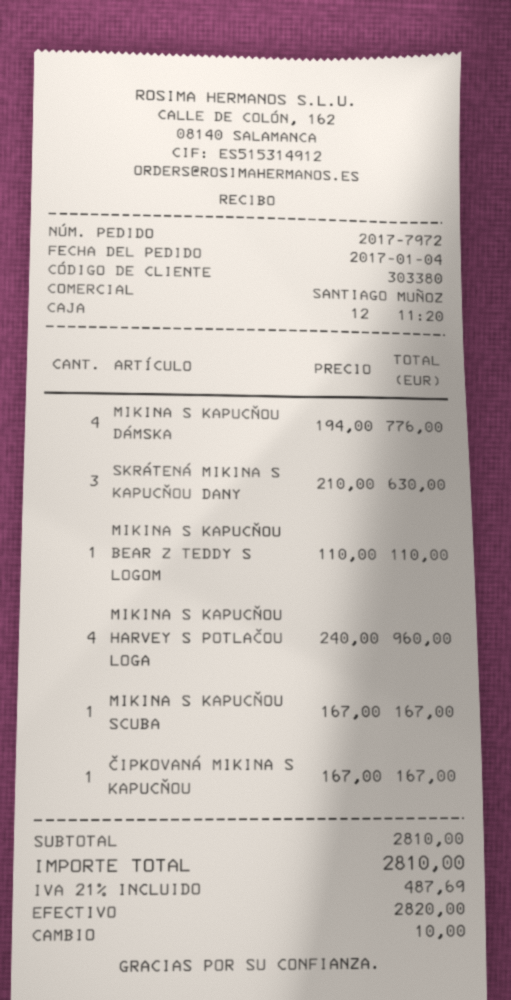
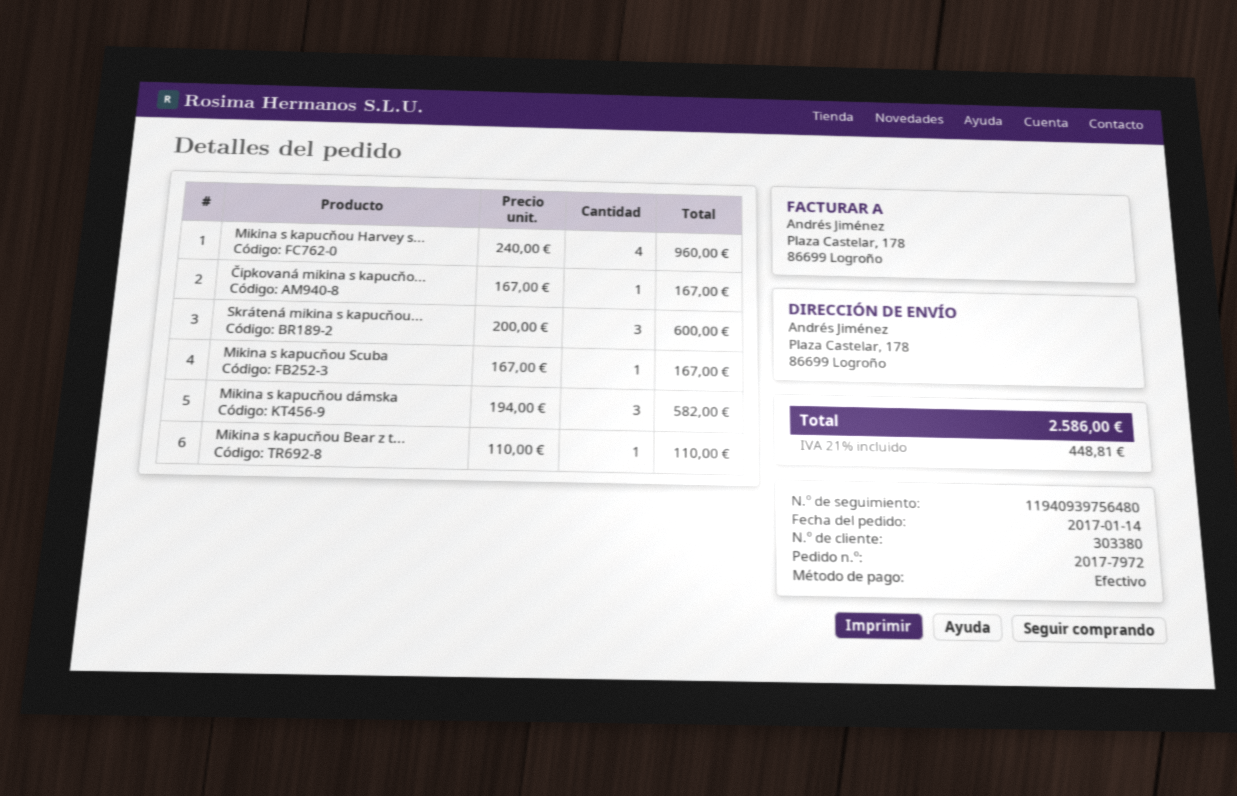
order date: 2017-01-04 -> 2017-01-14
MIKINA S KAPUCŇOU DÁMSKA: 4 x 194.00 = 776.00 -> 3 x 194.00 = 582.00
SKRÁTENÁ MIKINA S KAPUCŇOU DANY: 3 x 210.00 = 630.00 -> 3 x 200.00 = 600.00
tax: 21% = 487.69 -> 21% = 448.81
total: 2810.00 -> 2586.00

